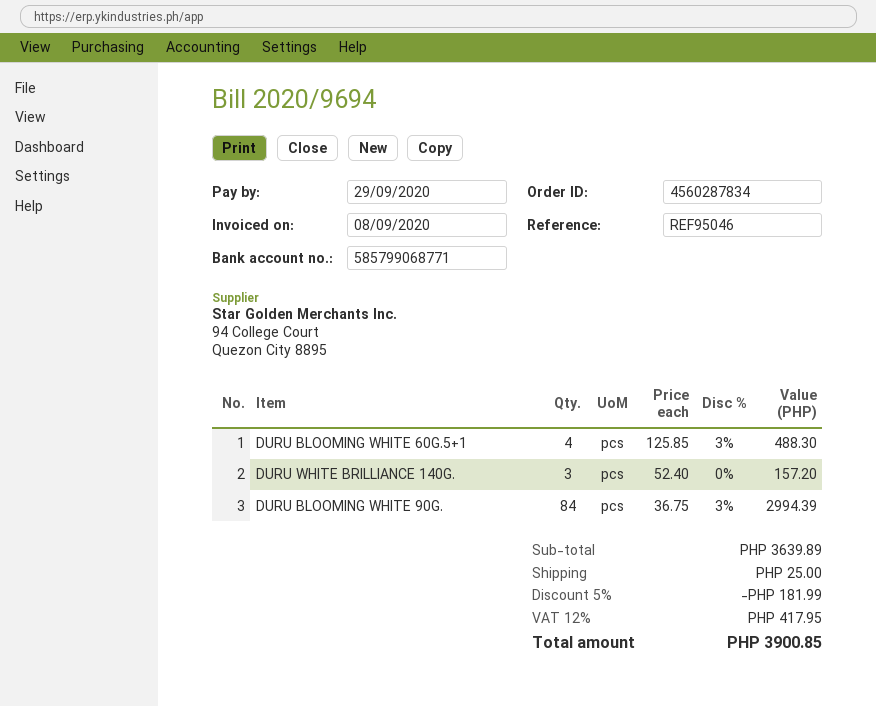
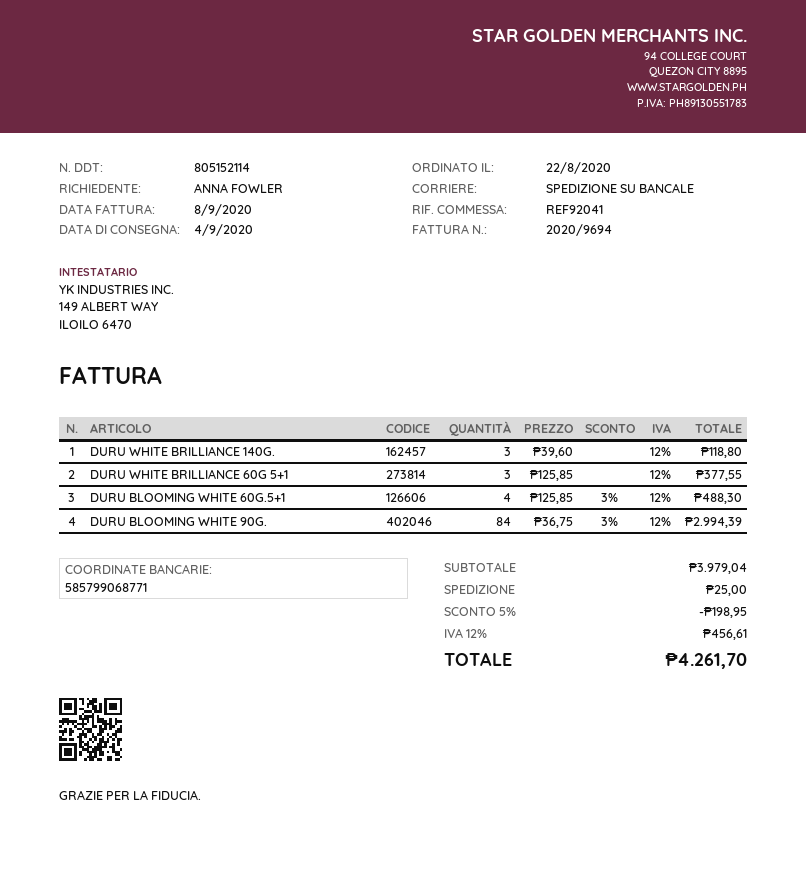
reference: REF95046 -> REF92041
DURU WHITE BRILLIANCE 140G.: 3 x 52.40 = 157.20 -> 3 x 39.60 = 118.80
DURU WHITE BRILLIANCE 60G 5+1: none -> 3 x 125.85 = 377.55
subtotal: 3639.89 -> 3979.04
discount: 5% = 181.99 -> 5% = 198.95
tax: 12% = 417.95 -> 12% = 456.61
total: 3900.85 -> 4261.70

